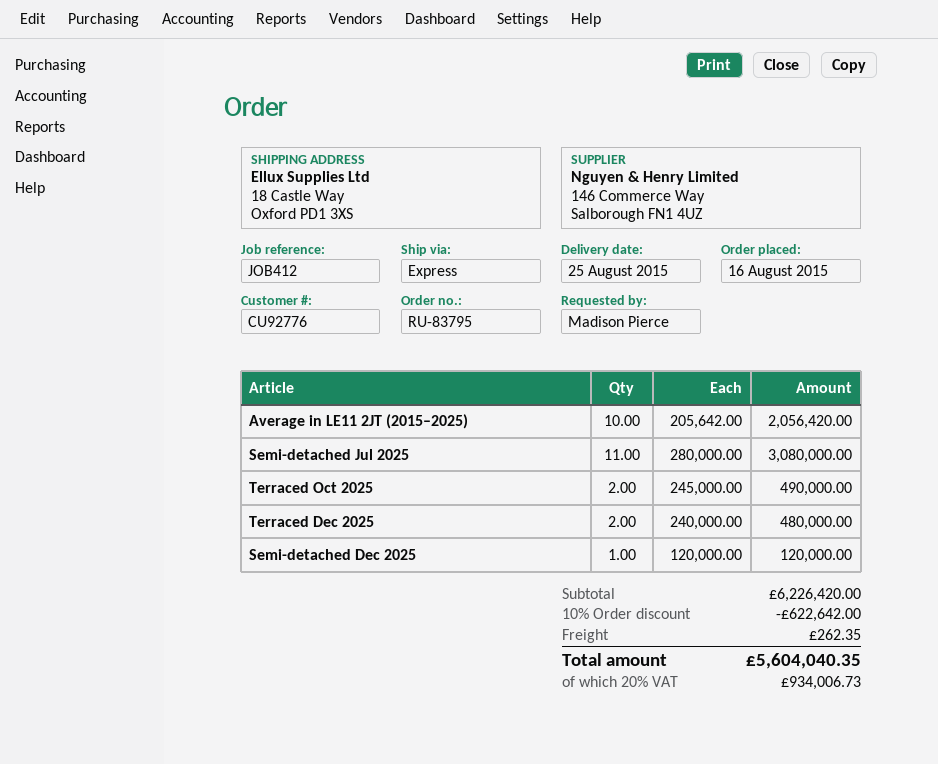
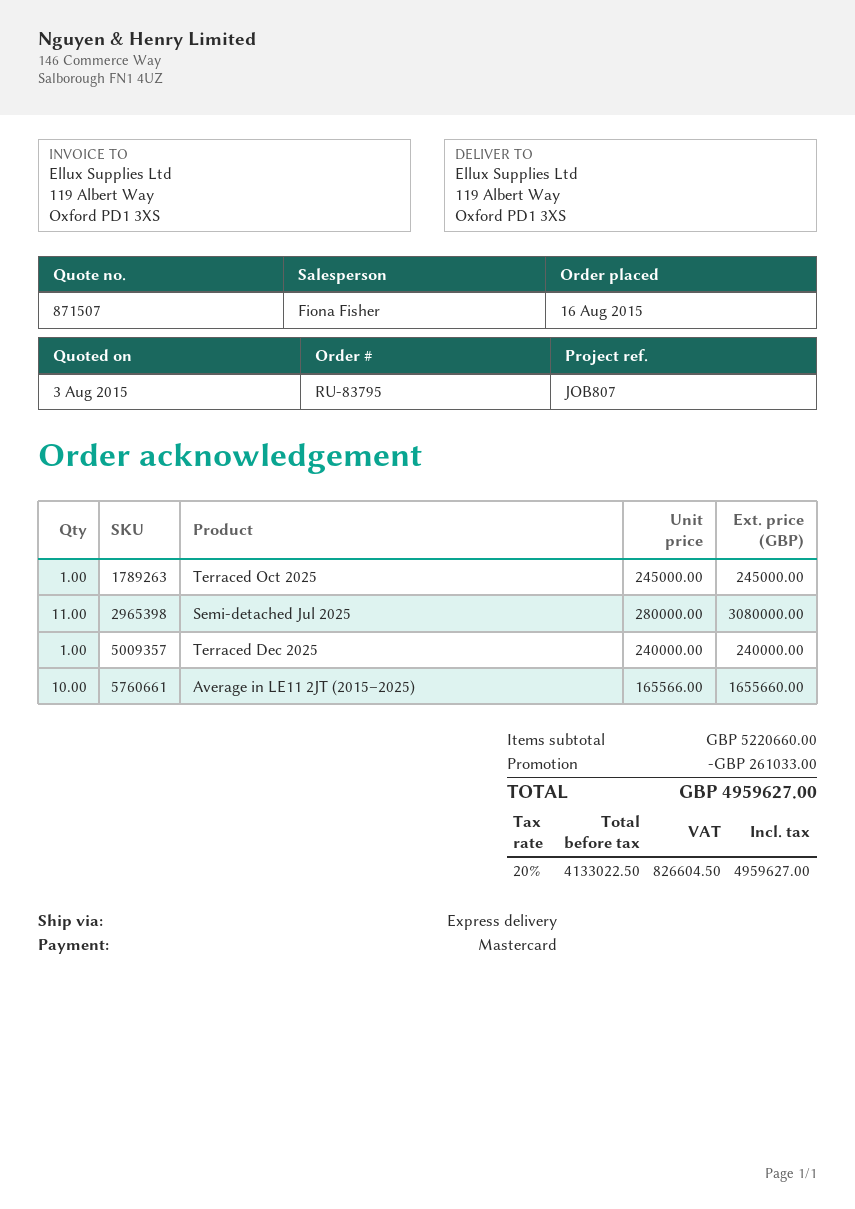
reference: JOB412 -> JOB807
ship to: 18 Castle Way, Oxford PD1 3XS -> 119 Albert Way, Oxford PD1 3XS
Average in LE11 2JT (2015–2025): 10 x 205642.00 = 2056420.00 -> 10 x 165566.00 = 1655660.00
Terraced Oct 2025: 2 x 245000.00 = 490000.00 -> 1 x 245000.00 = 245000.00
Terraced Dec 2025: 2 x 240000.00 = 480000.00 -> 1 x 240000.00 = 240000.00
Semi-detached Dec 2025: 1 x 120000.00 = 120000.00 -> none
subtotal: 6226420.00 -> 5220660.00
discount: 622642.00 -> 261033.00
shipping: 262.35 -> none
tax: 20% = 934006.73 -> 20% = 826604.50
total: 5604040.35 -> 4959627.00

